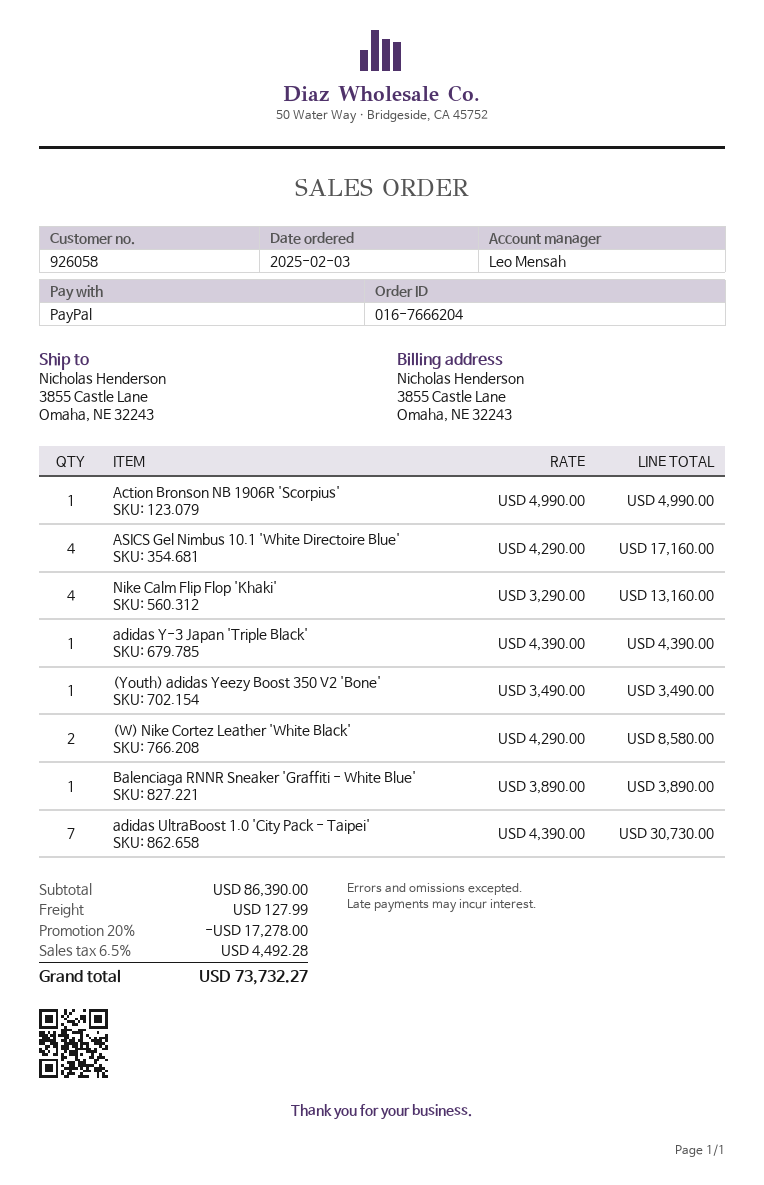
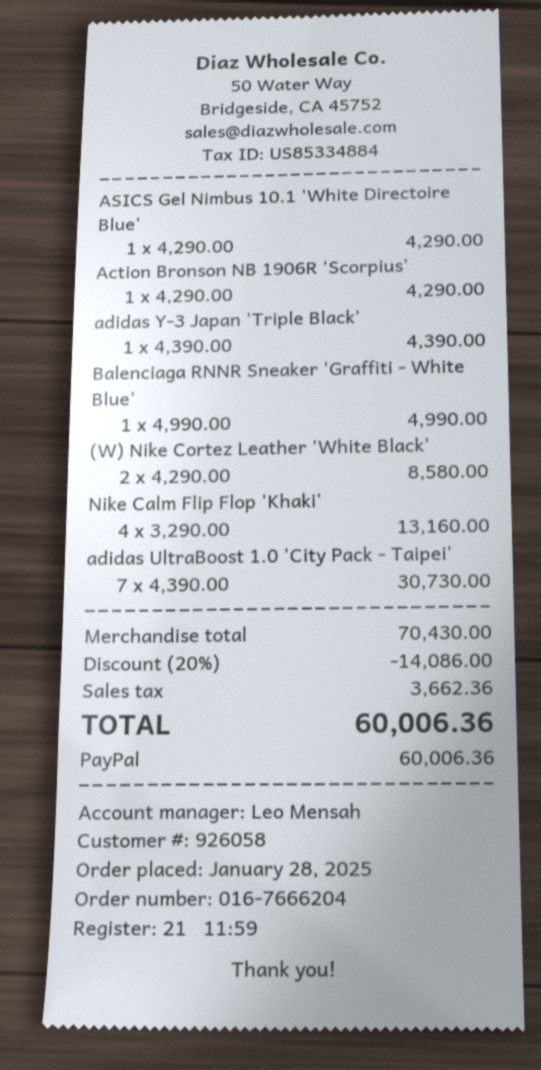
order date: 2025-02-03 -> 2025-01-28
Action Bronson NB 1906R 'Scorpius': 1 x 4990.00 = 4990.00 -> 1 x 4290.00 = 4290.00
ASICS Gel Nimbus 10.1 'White Directoire Blue': 4 x 4290.00 = 17160.00 -> 1 x 4290.00 = 4290.00
(Youth) adidas Yeezy Boost 350 V2 'Bone': 1 x 3490.00 = 3490.00 -> none
Balenciaga RNNR Sneaker 'Graffiti - White Blue': 1 x 3890.00 = 3890.00 -> 1 x 4990.00 = 4990.00
subtotal: 86390.00 -> 70430.00
discount: 20% = 17278.00 -> 20% = 14086.00
shipping: 127.99 -> none
tax: 4492.28 -> 3662.36
total: 73732.27 -> 60006.36

